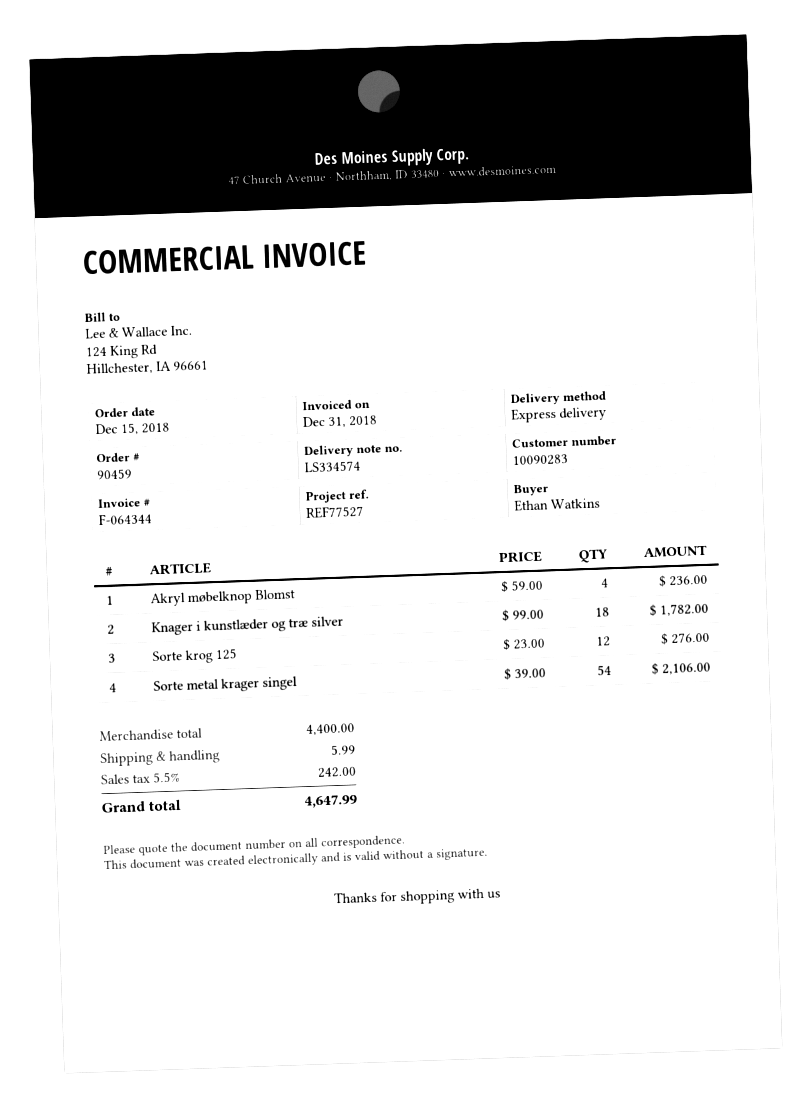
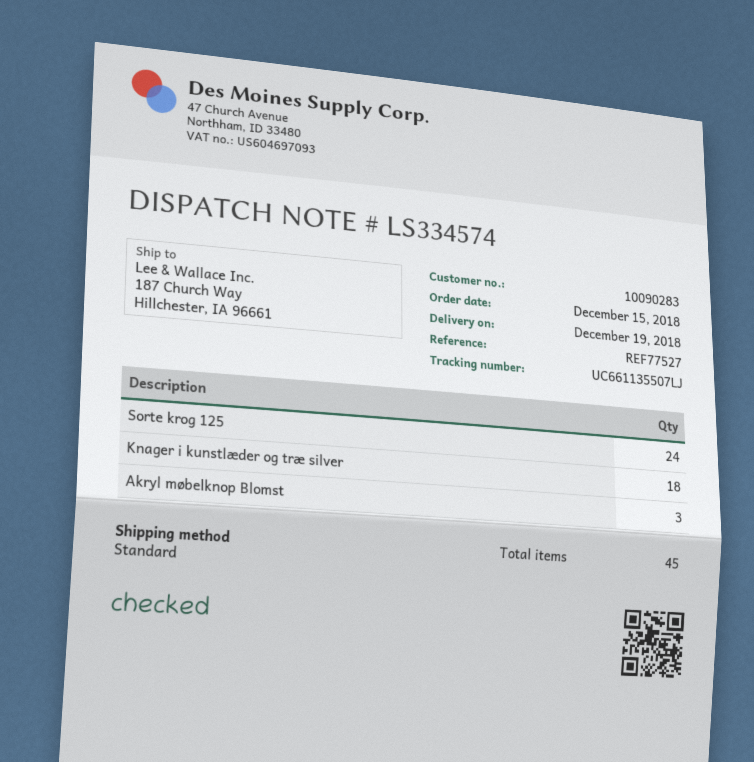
shipping method: express -> standard
Akryl møbelknop Blomst: 4 -> 3
Sorte krog 125: 12 -> 24
Sorte metal krager singel: 54 -> none

